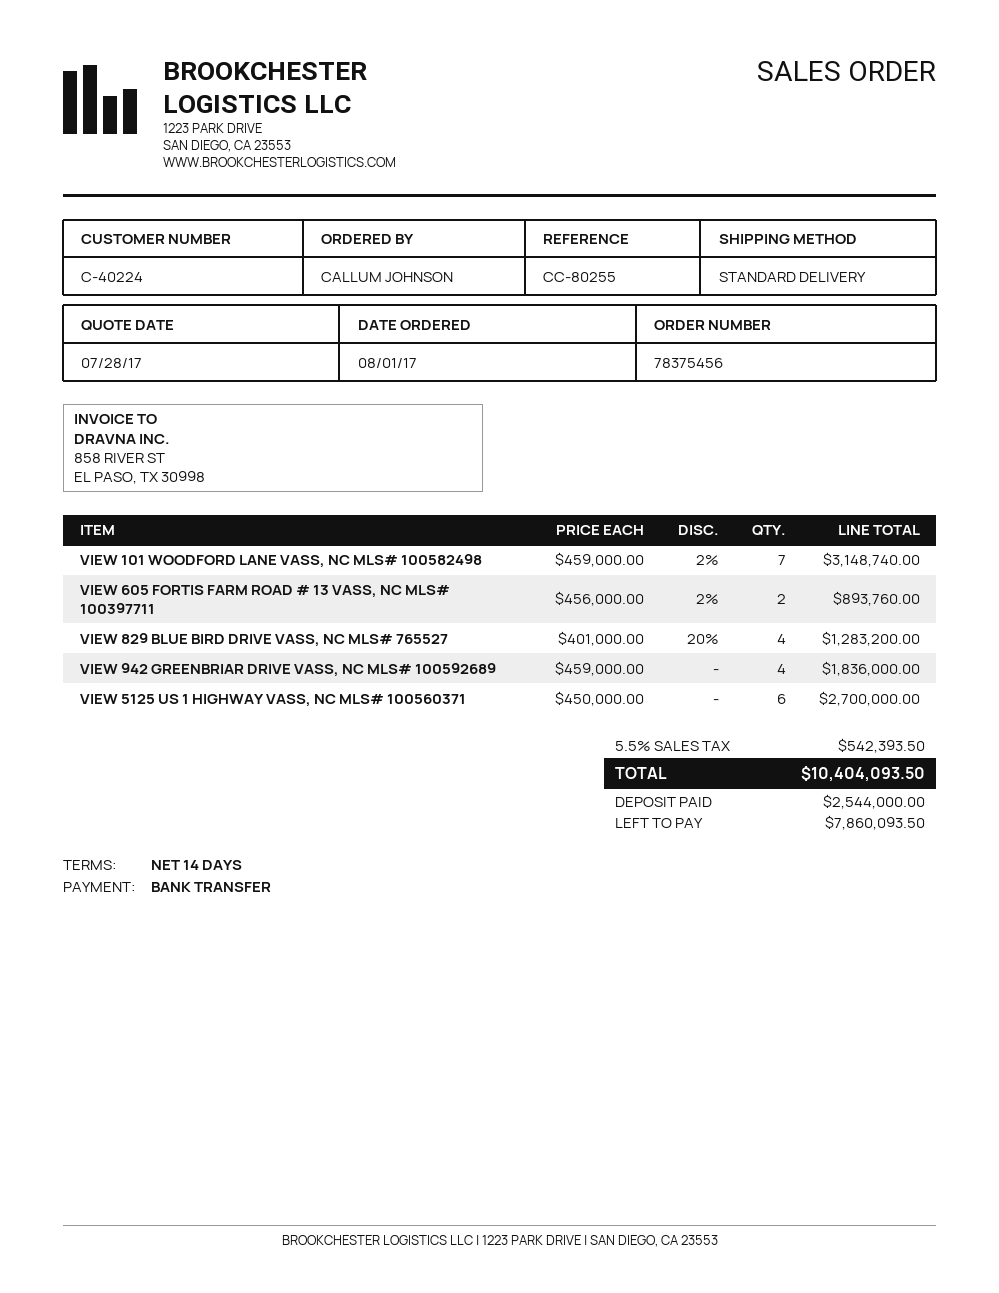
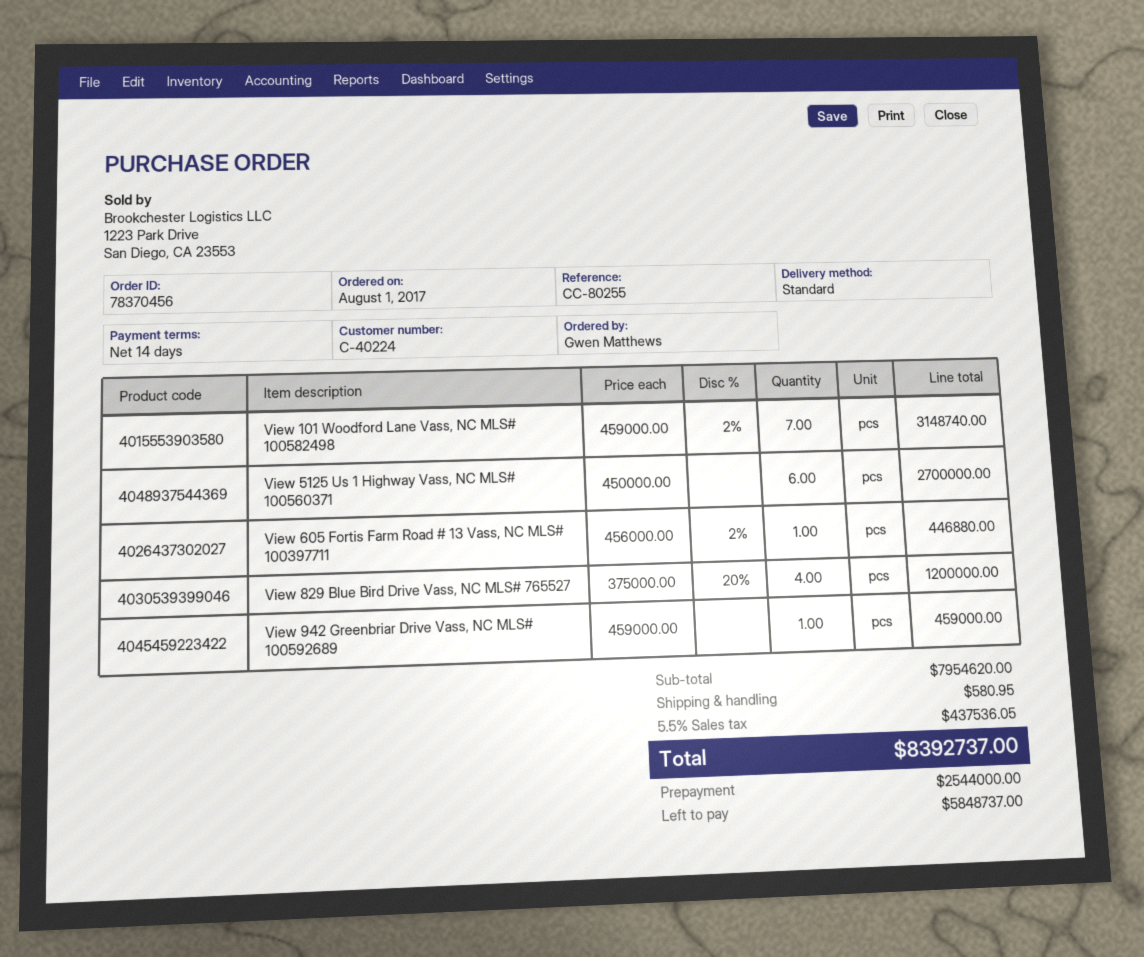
order number: 78375456 -> 78370456
ordered by: CALLUM JOHNSON -> Gwen Matthews
VIEW 605 FORTIS FARM ROAD # 13 VASS, NC MLS# 100397711: 2 x 456000.00 - 2% = 893760.00 -> 1 x 456000.00 - 2% = 446880.00
VIEW 829 BLUE BIRD DRIVE VASS, NC MLS# 765527: 4 x 401000.00 - 20% = 1283200.00 -> 4 x 375000.00 - 20% = 1200000.00
VIEW 942 GREENBRIAR DRIVE VASS, NC MLS# 100592689: 4 x 459000.00 = 1836000.00 -> 1 x 459000.00 = 459000.00
shipping: none -> 580.95
tax: 5.5% = 542393.50 -> 5.5% = 437536.05
total: 10404093.50 -> 8392737.00
balance: 7860093.50 -> 5848737.00

